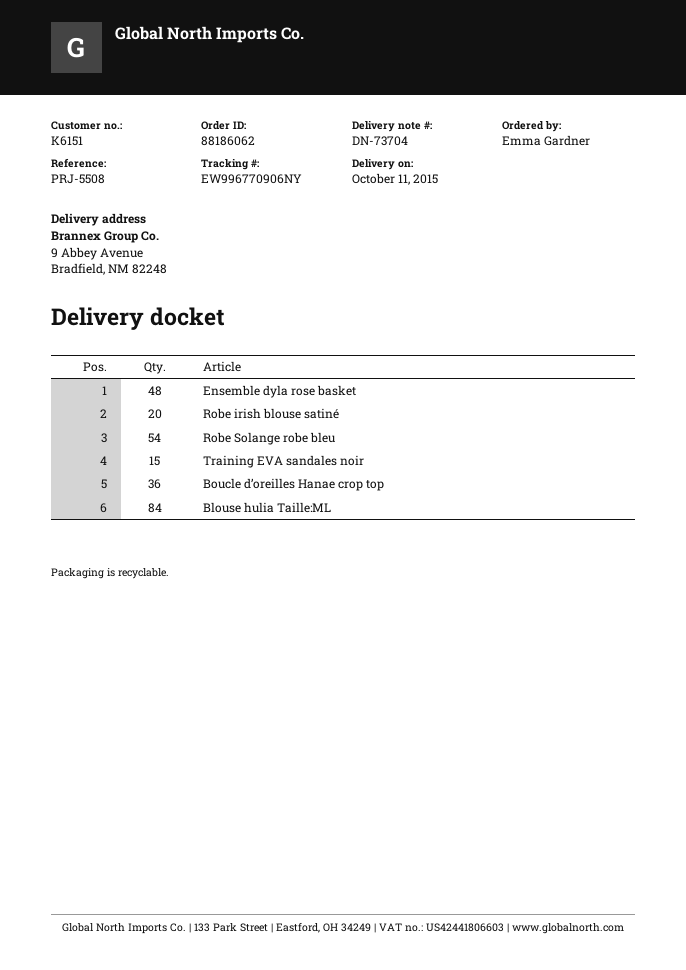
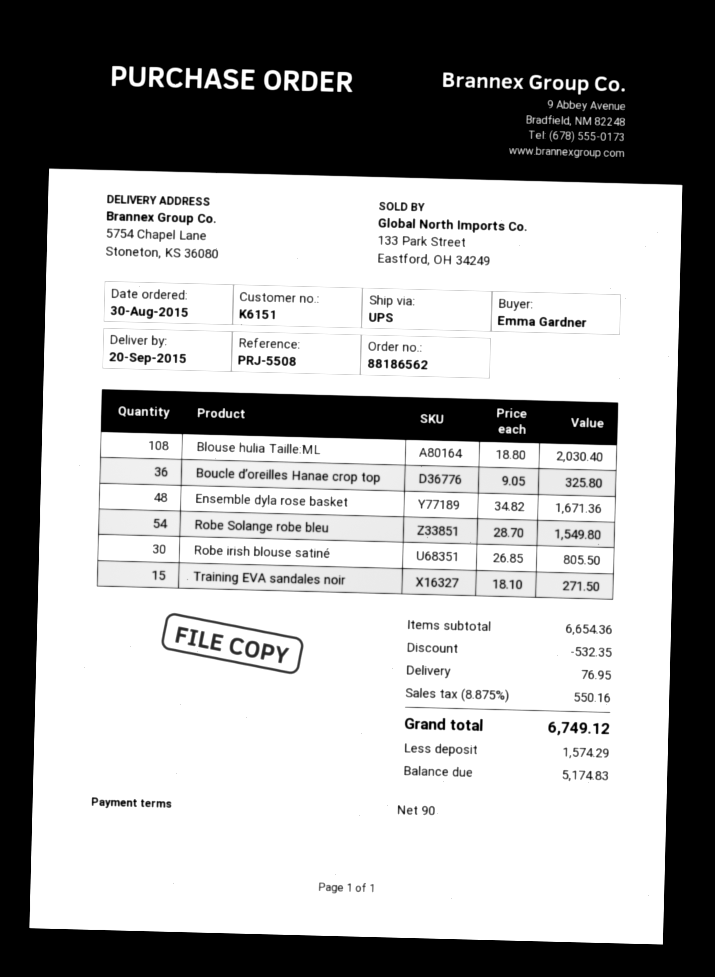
order number: 88186062 -> 88186562
delivery date: 2015-10-11 -> 2015-09-20
ship to: 9 Abbey Avenue, Bradfield, NM 82248 -> 5754 Chapel Lane, Stoneton, KS 36080
Robe irish blouse satiné: 20 -> 30
Blouse hulia Taille:ML: 84 -> 108

